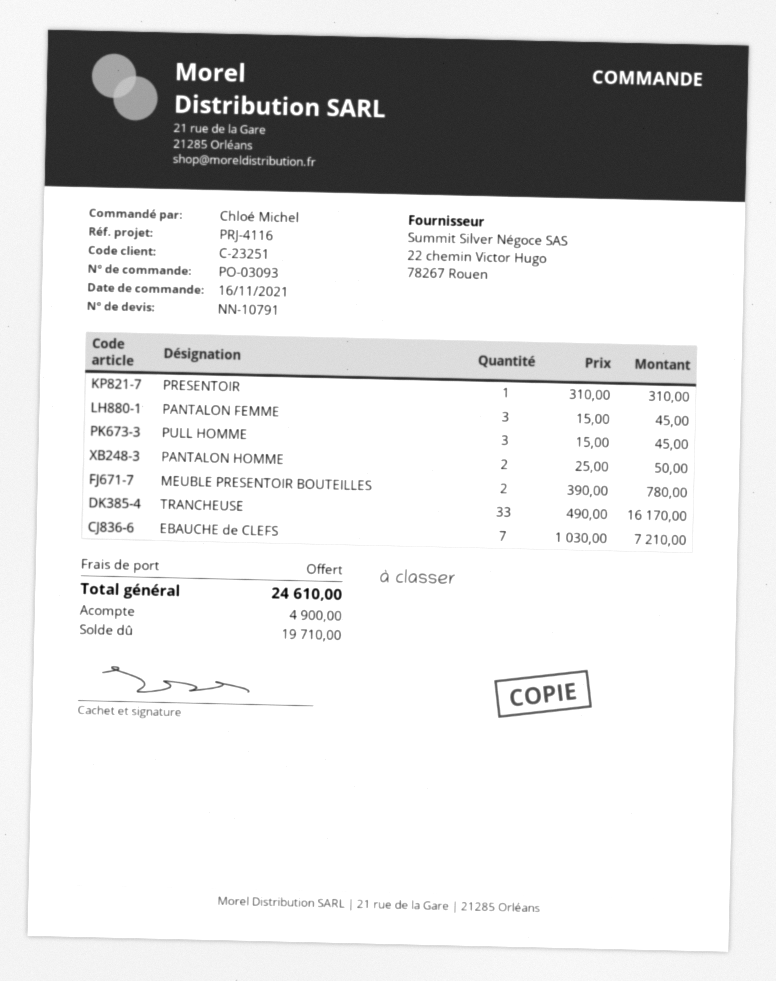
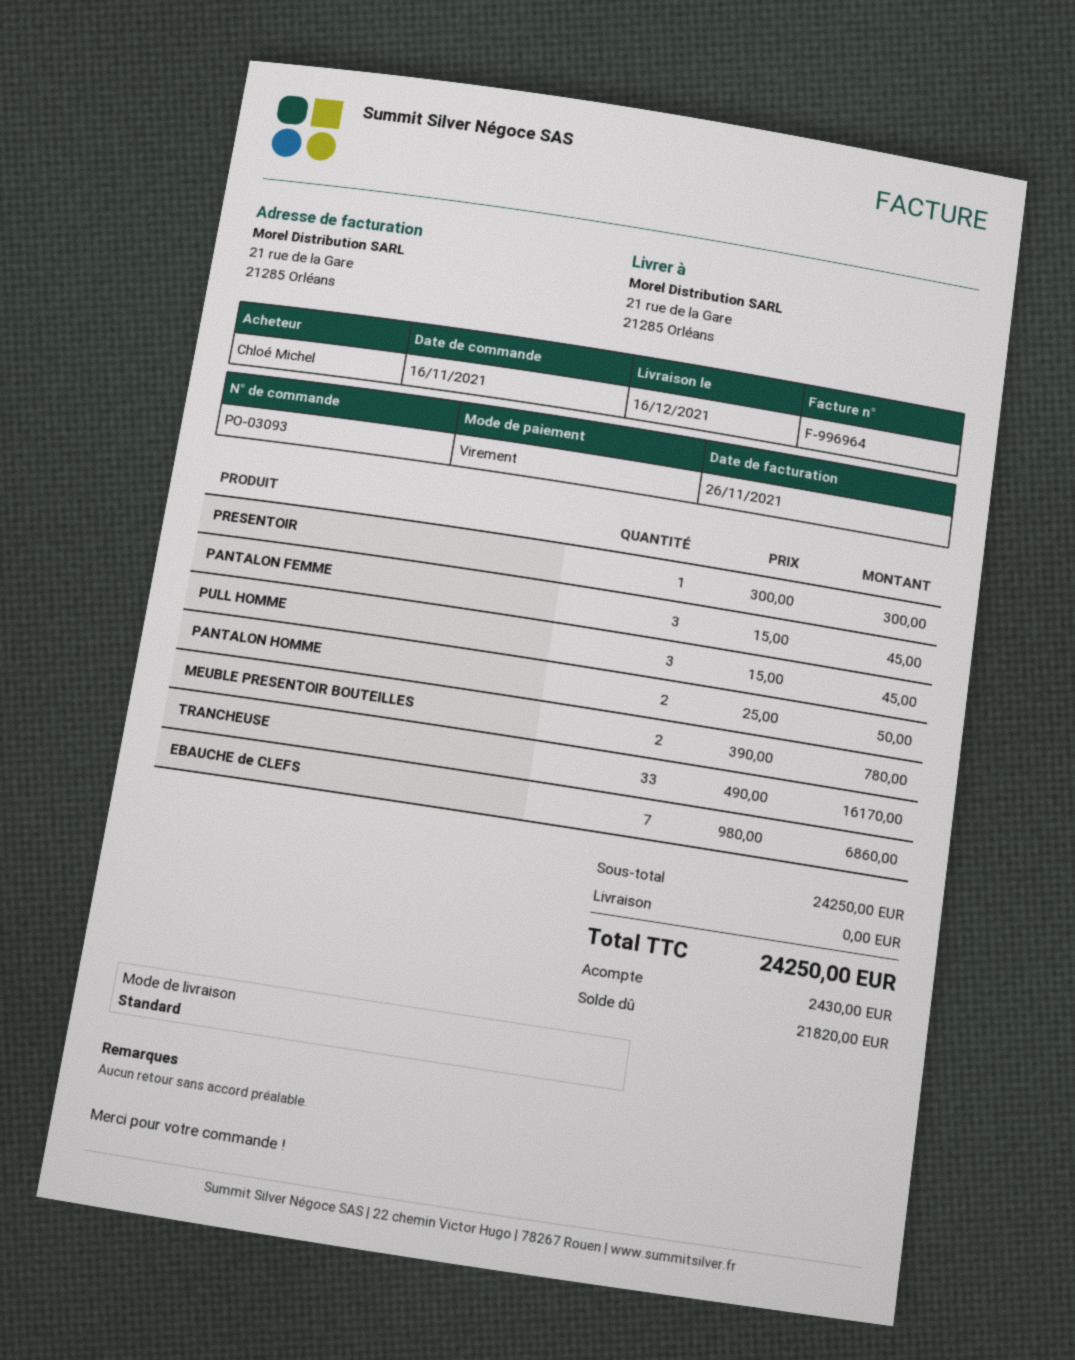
PRESENTOIR: 1 x 310.00 = 310.00 -> 1 x 300.00 = 300.00
EBAUCHE de CLEFS: 7 x 1030.00 = 7210.00 -> 7 x 980.00 = 6860.00
total: 24610.00 -> 24250.00
deposit: 4900.00 -> 2430.00
balance: 19710.00 -> 21820.00

